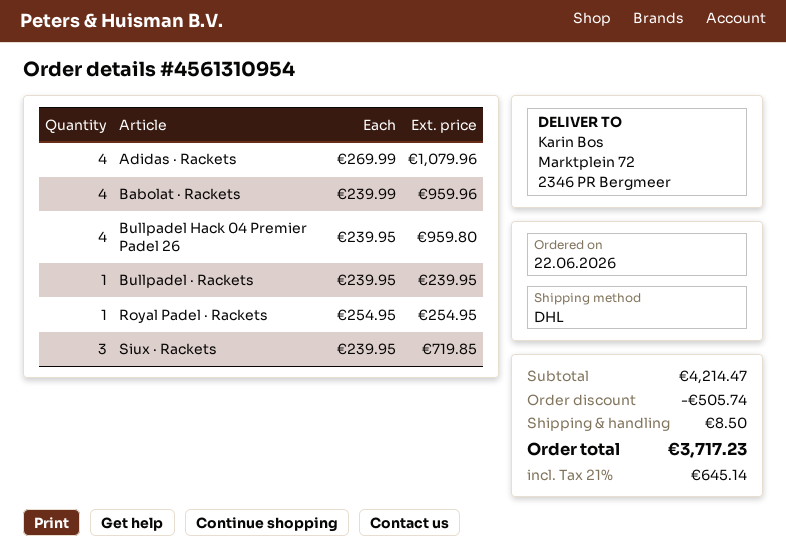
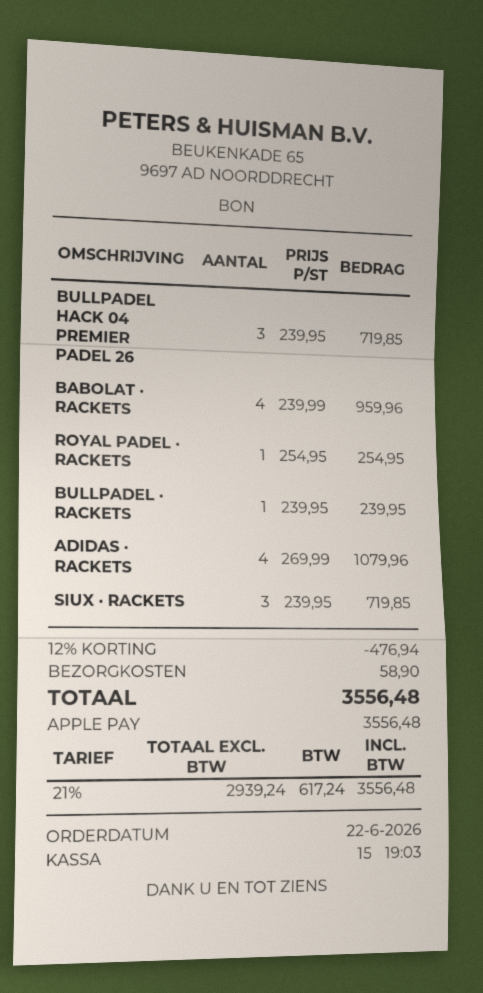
Bullpadel Hack 04 Premier Padel 26: 4 x 239.95 = 959.80 -> 3 x 239.95 = 719.85
discount: 505.74 -> 476.94
shipping: 8.50 -> 58.90
tax: 21% = 645.14 -> 21% = 617.24
total: 3717.23 -> 3556.48

